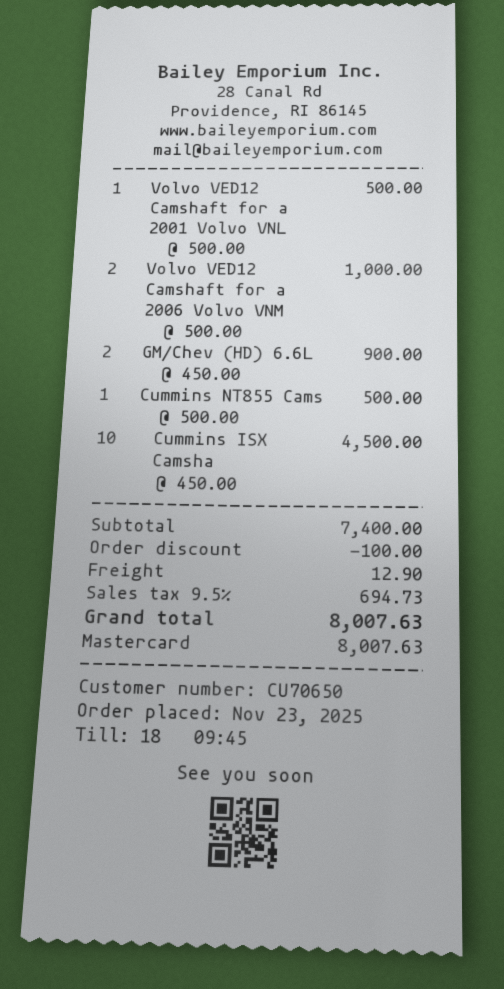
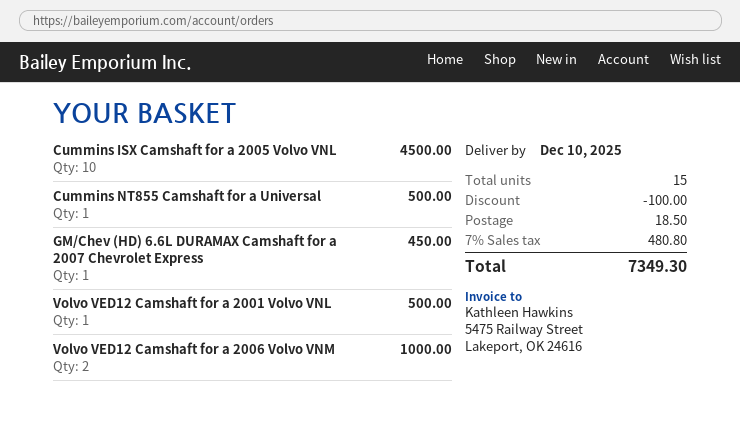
GM/Chev (HD) 6.6L: 2 for 900.00 -> 1 for 450.00
shipping: 12.90 -> 18.50
tax: 9.5% = 694.73 -> 7% = 480.80
total: 8007.63 -> 7349.30

